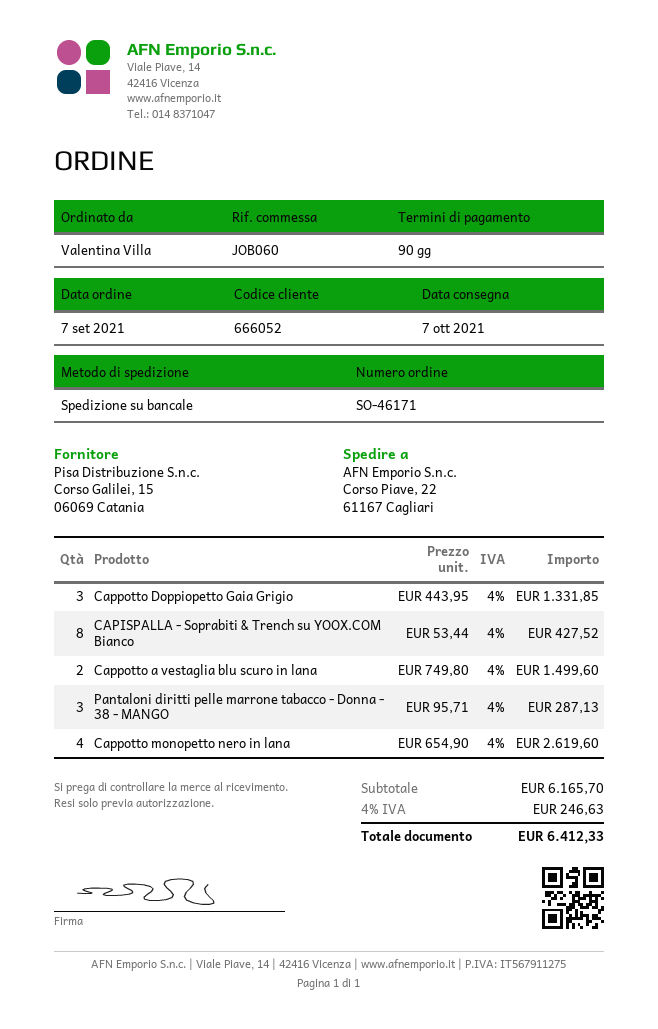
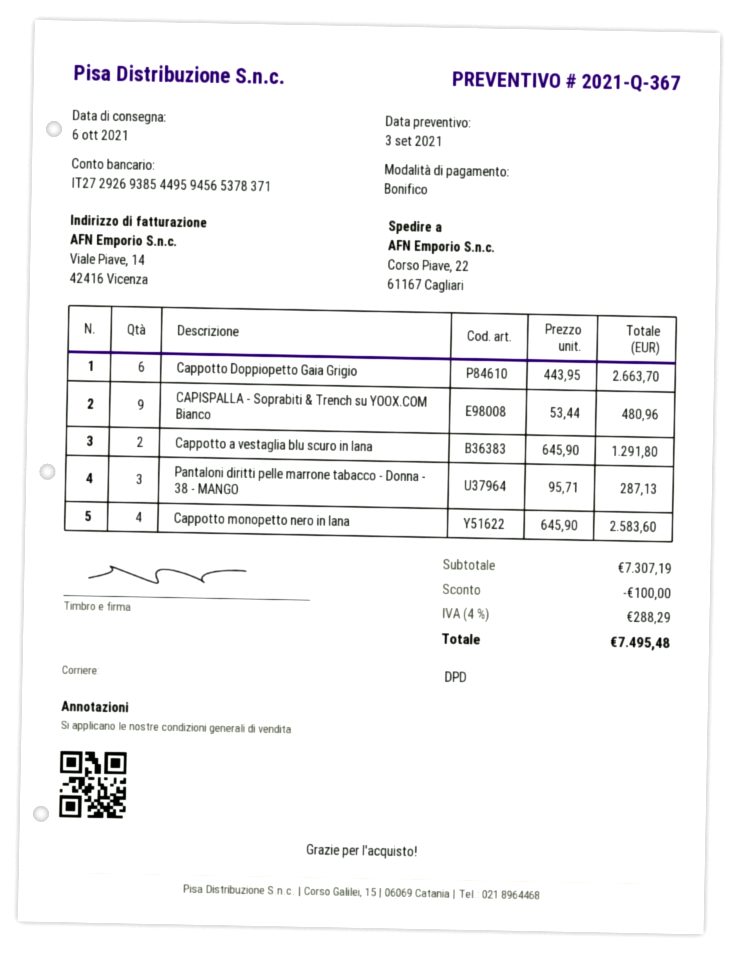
delivery date: 2021-10-07 -> 2021-10-06
shipping method: pallet freight -> DPD
Cappotto Doppiopetto Gaia Grigio: 3 x 443.95 = 1331.85 -> 6 x 443.95 = 2663.70
CAPISPALLA - Soprabiti & Trench su YOOX.COM Bianco: 8 x 53.44 = 427.52 -> 9 x 53.44 = 480.96
Cappotto a vestaglia blu scuro in lana: 2 x 749.80 = 1499.60 -> 2 x 645.90 = 1291.80
Cappotto monopetto nero in lana: 4 x 654.90 = 2619.60 -> 4 x 645.90 = 2583.60
subtotal: 6165.70 -> 7307.19
discount: none -> 100.00
tax: 4% = 246.63 -> 4% = 288.29
total: 6412.33 -> 7495.48

